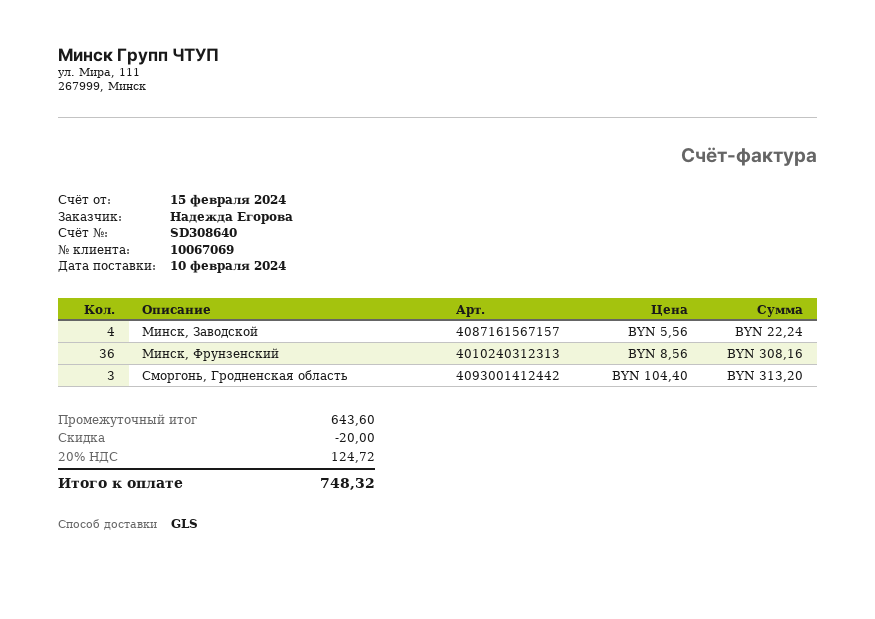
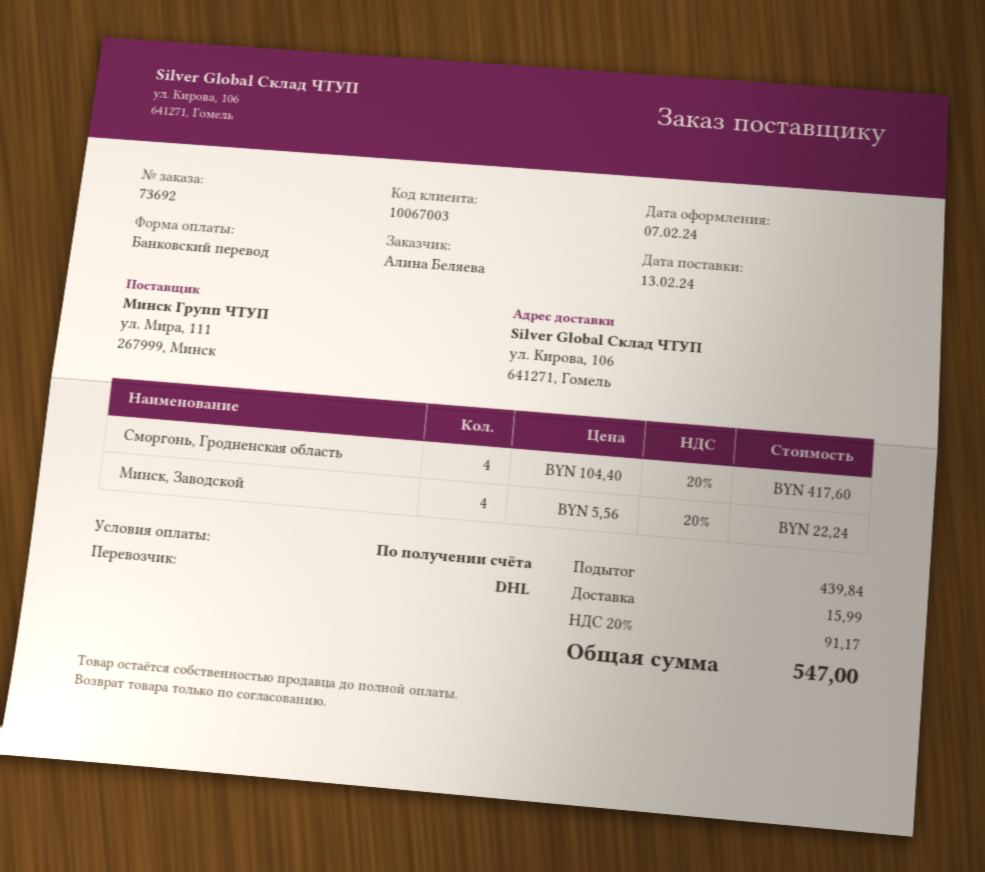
delivery date: 2024-02-10 -> 2024-02-13
customer number: 10067069 -> 10067003
ordered by: Надежда Егорова -> Алина Беляева
shipping method: GLS -> DHL
Минск, Фрунзенский: 36 x 8.56 = 308.16 -> none
Сморгонь, Гродненская область: 3 x 104.40 = 313.20 -> 4 x 104.40 = 417.60
subtotal: 643.60 -> 439.84
discount: 20.00 -> none
shipping: none -> 15.99
tax: 20% = 124.72 -> 20% = 91.17
total: 748.32 -> 547.00

